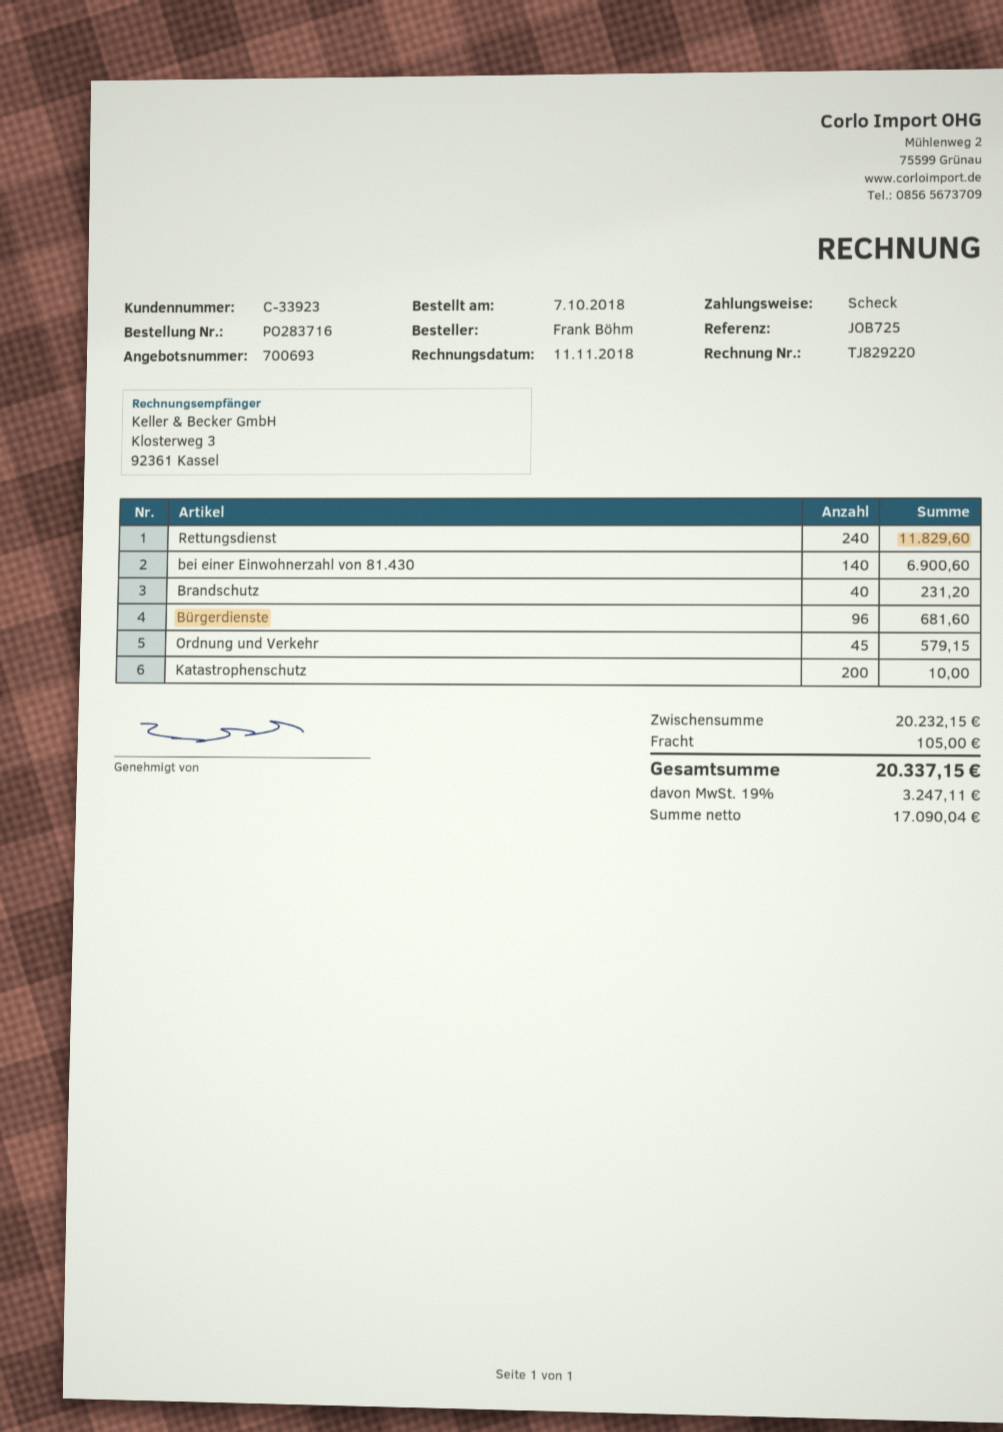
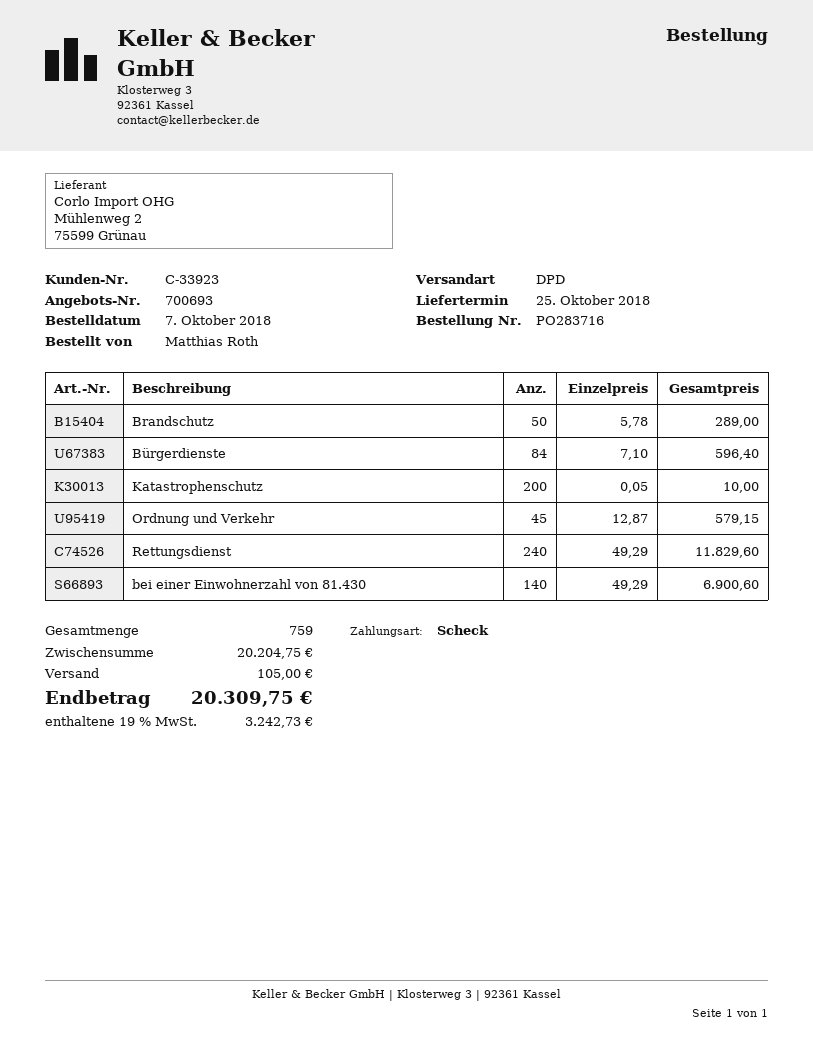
ordered by: Frank Böhm -> Matthias Roth
Brandschutz: 40 for 231.20 -> 50 for 289.00
Bürgerdienste: 96 for 681.60 -> 84 for 596.40
subtotal: 20232.15 -> 20204.75
tax: 19% = 3247.11 -> 19% = 3242.73
total: 20337.15 -> 20309.75

